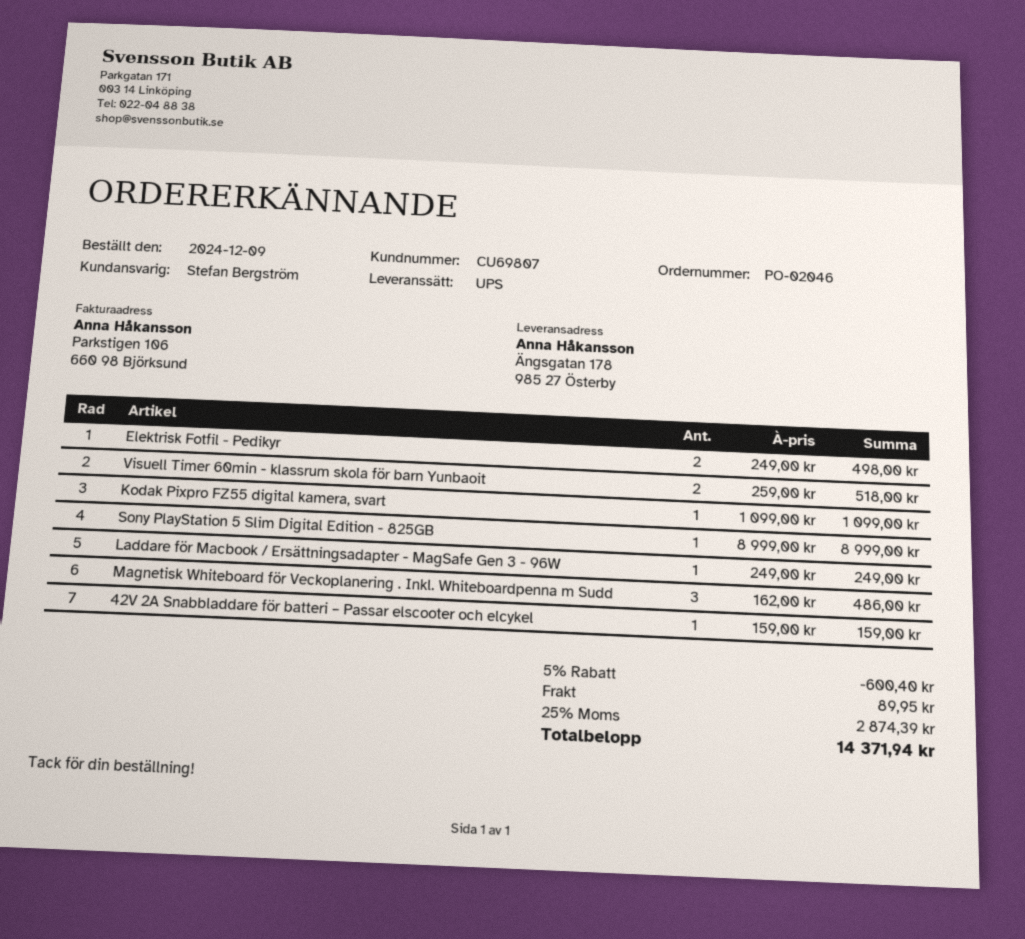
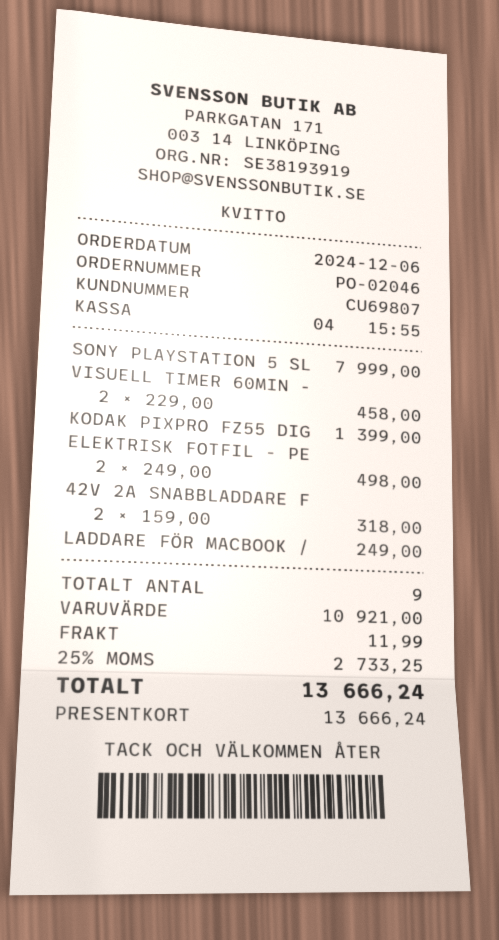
order date: 2024-12-09 -> 2024-12-06
Visuell Timer 60min - klassrum skola för barn Yunbaoit: 2 x 259.00 = 518.00 -> 2 x 229.00 = 458.00
Kodak Pixpro FZ55 digital kamera, svart: 1 x 1099.00 = 1099.00 -> 1 x 1399.00 = 1399.00
Sony PlayStation 5 Slim Digital Edition - 825GB: 1 x 8999.00 = 8999.00 -> 1 x 7999.00 = 7999.00
Magnetisk Whiteboard för Veckoplanering . Inkl. Whiteboardpenna m Sudd: 3 x 162.00 = 486.00 -> none
42V 2A Snabbladdare för batteri – Passar elscooter och elcykel: 1 x 159.00 = 159.00 -> 2 x 159.00 = 318.00
discount: 5% = 600.40 -> none
shipping: 89.95 -> 11.99
tax: 25% = 2874.39 -> 25% = 2733.25
total: 14371.94 -> 13666.24

